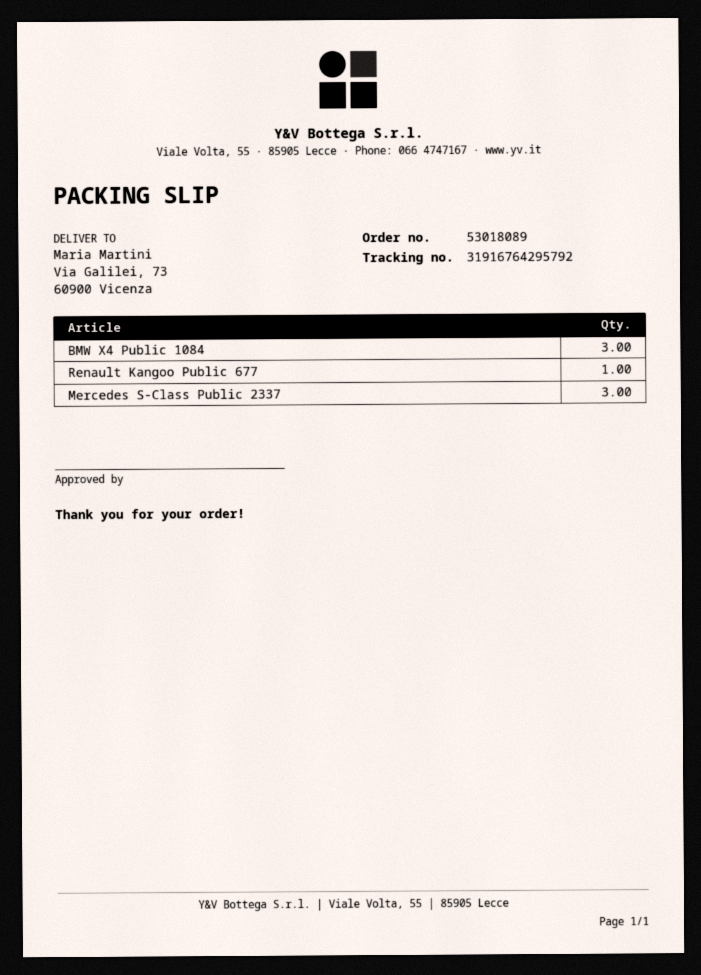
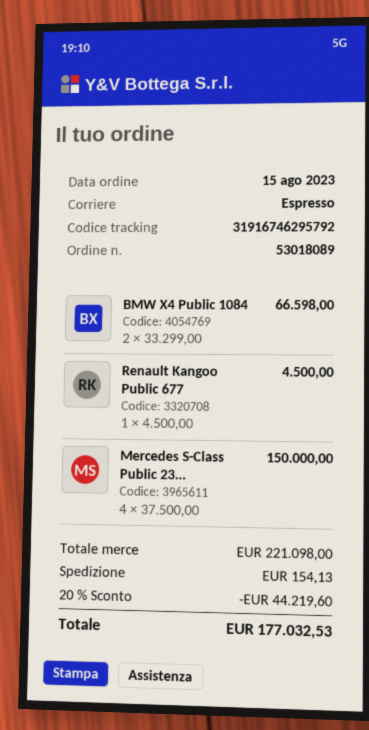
tracking number: 31916764295792 -> 31916746295792
BMW X4 Public 1084: 3 -> 2
Mercedes S-Class Public 2337: 3 -> 4

